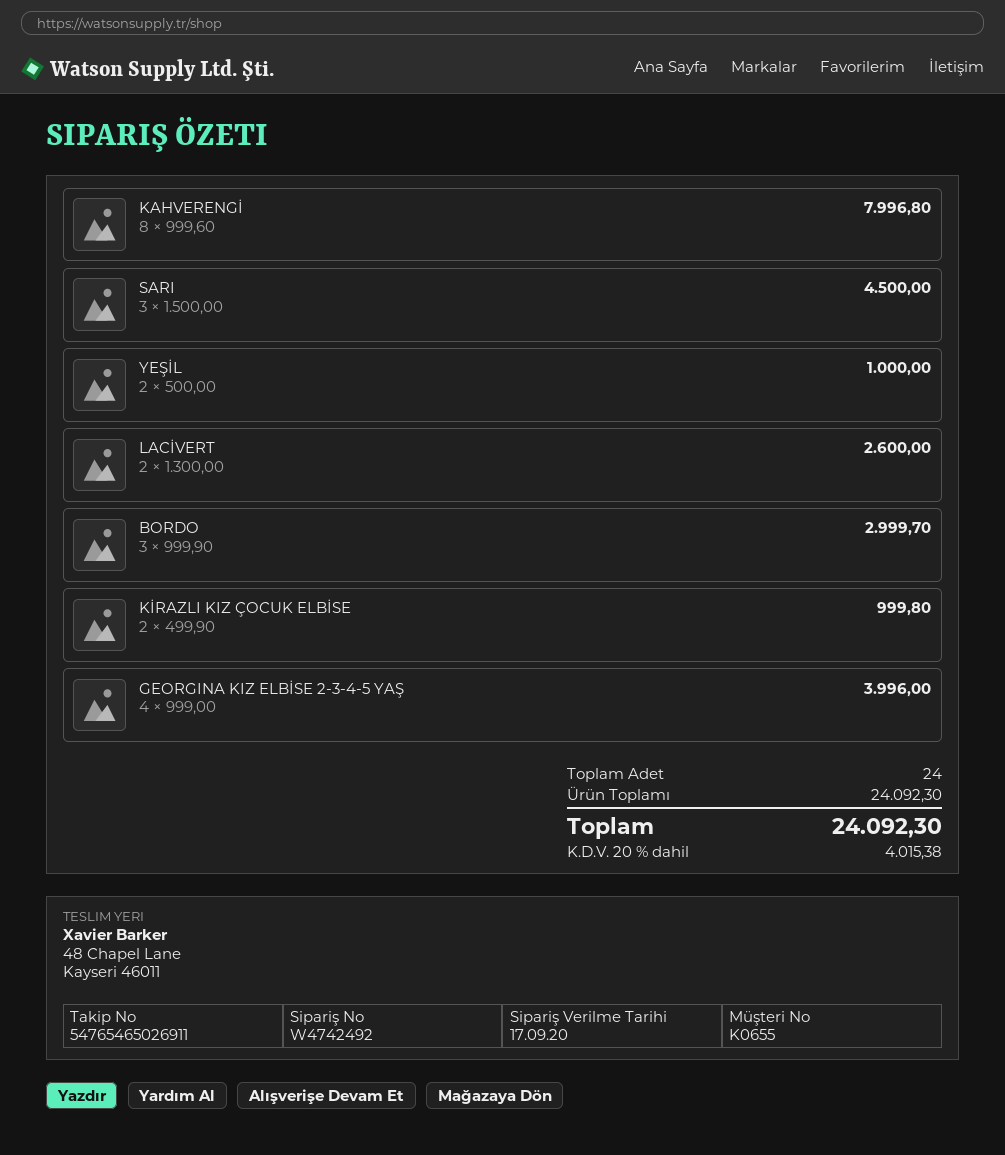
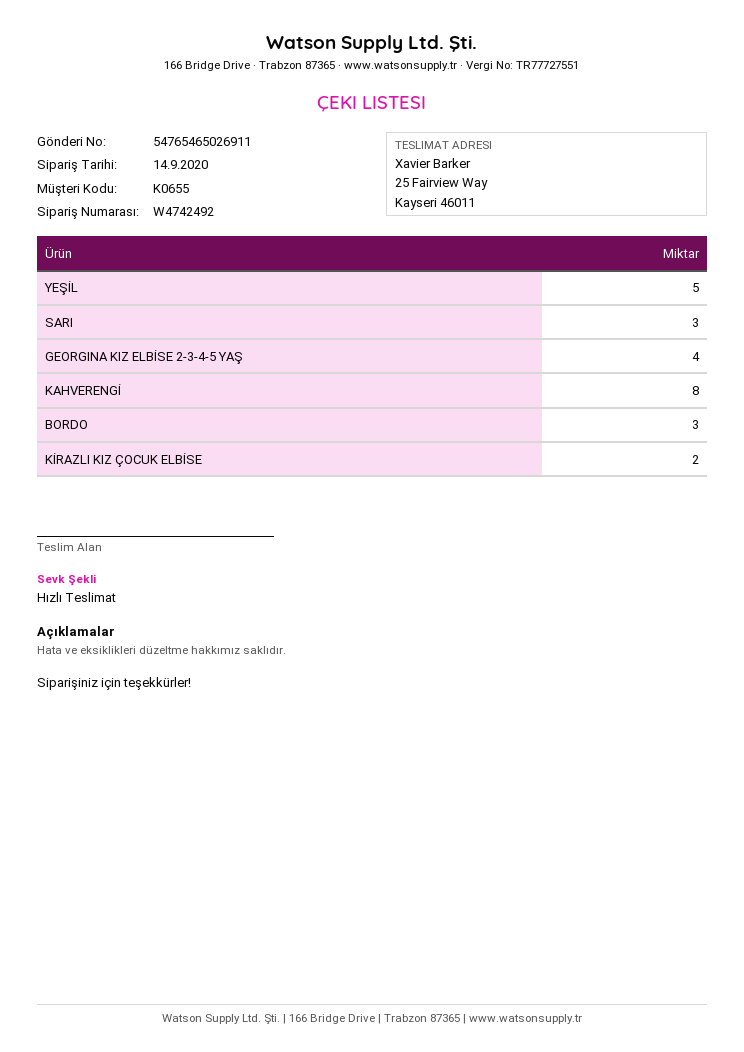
order date: 2020-09-17 -> 2020-09-14
ship to: 48 Chapel Lane, Kayseri 46011 -> 25 Fairview Way, Kayseri 46011
YEŞİL: 2 -> 5
LACİVERT: 2 -> none

